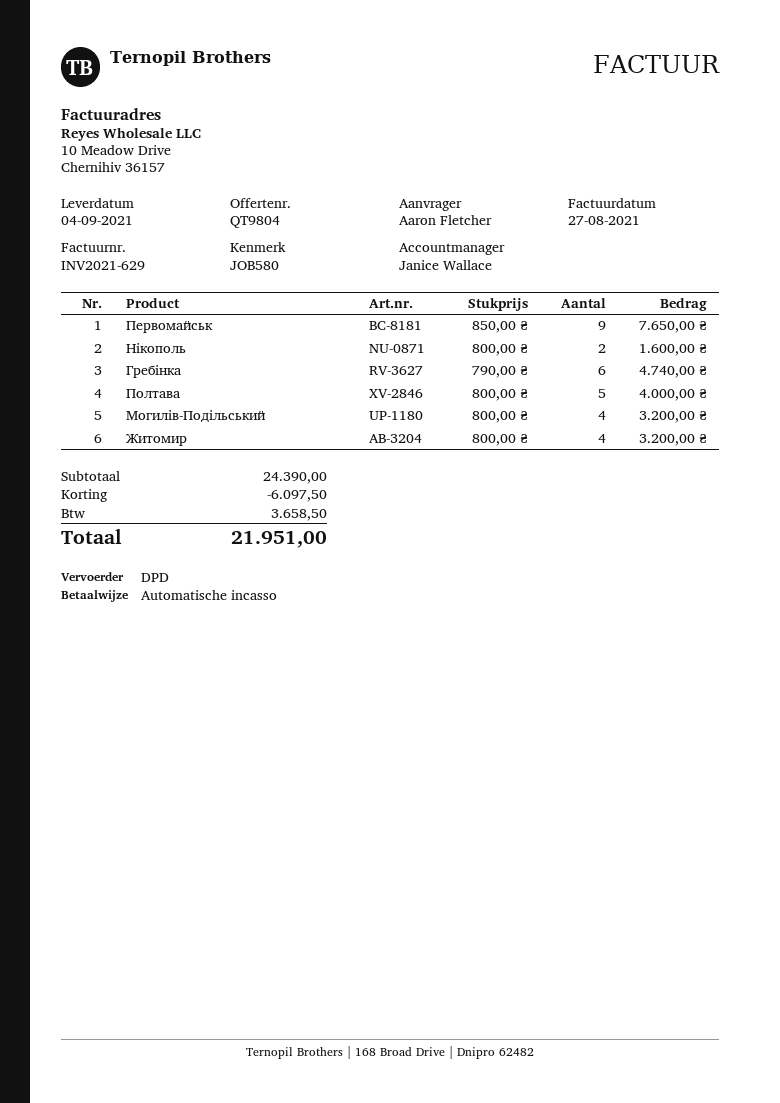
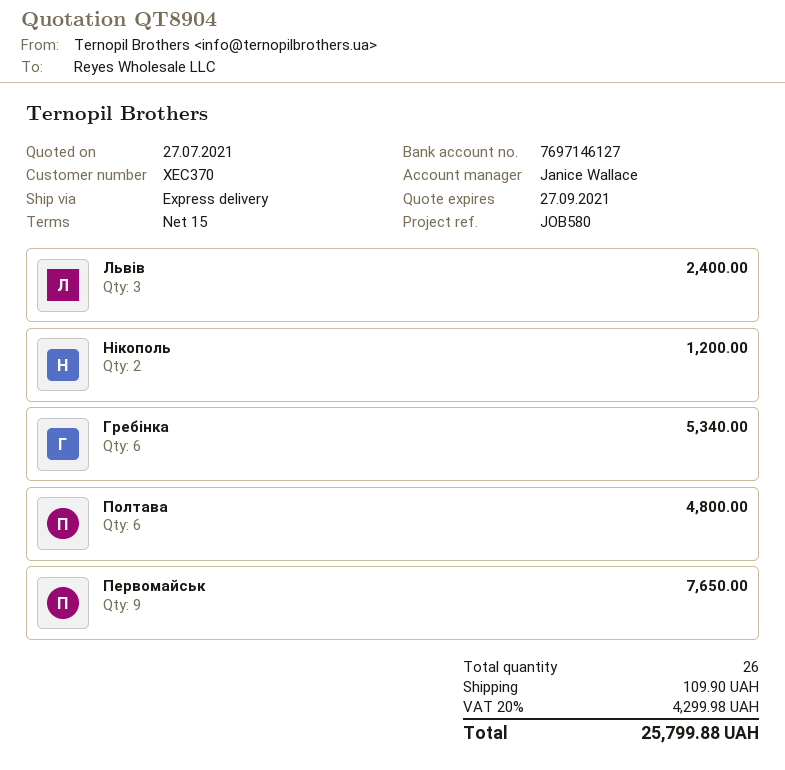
quote number: QT9804 -> QT8904
shipping method: DPD -> express
Нікополь: 2 for 1600.00 -> 2 for 1200.00
Гребінка: 6 for 4740.00 -> 6 for 5340.00
Полтава: 5 for 4000.00 -> 6 for 4800.00
Могилів-Подільський: 4 for 3200.00 -> none
Житомир: 4 for 3200.00 -> none
Львів: none -> 3 for 2400.00
discount: 6097.50 -> none
shipping: none -> 109.90
tax: 3658.50 -> 4299.98
total: 21951.00 -> 25799.88

